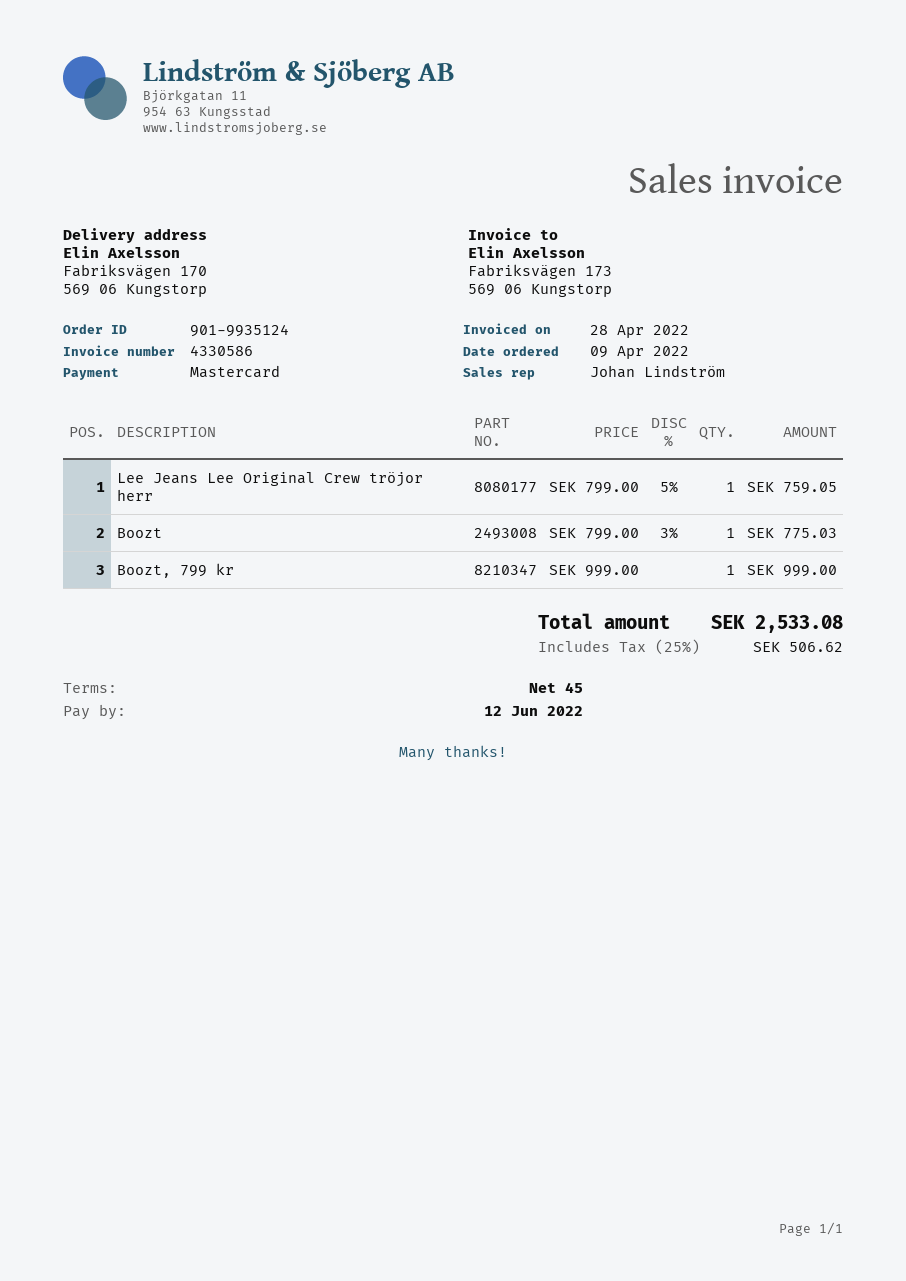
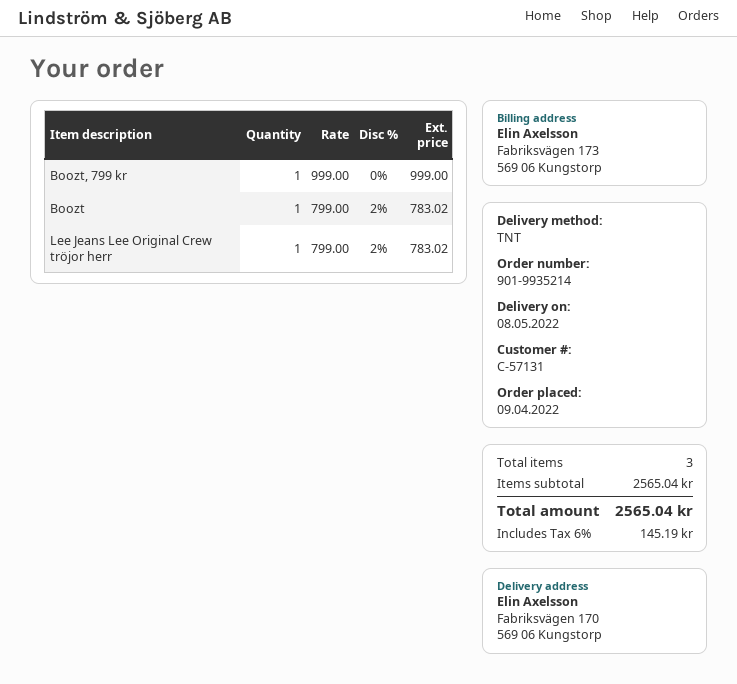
order number: 901-9935124 -> 901-9935214
Lee Jeans Lee Original Crew tröjor herr: 1 x 799.00 - 5% = 759.05 -> 1 x 799.00 - 2% = 783.02
Boozt: 1 x 799.00 - 3% = 775.03 -> 1 x 799.00 - 2% = 783.02
tax: 25% = 506.62 -> 6% = 145.19
total: 2533.08 -> 2565.04

